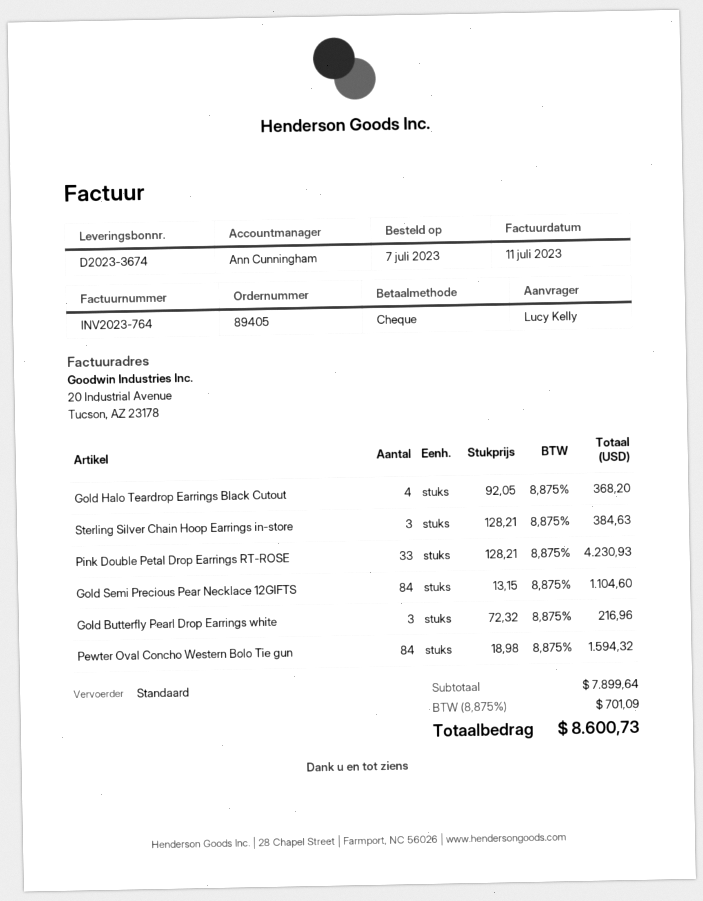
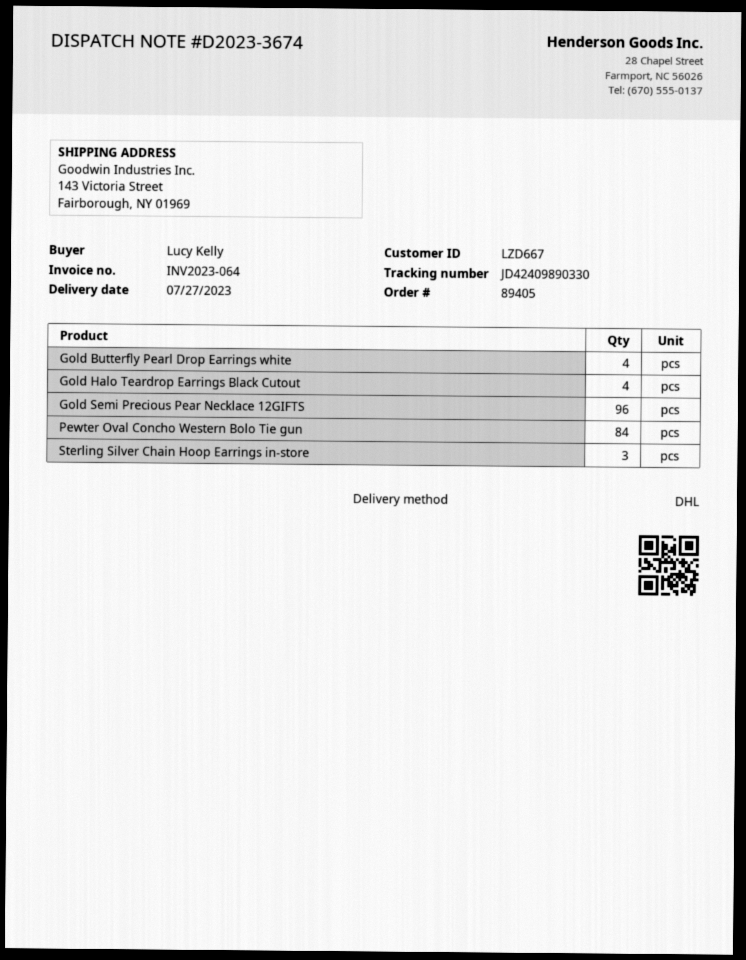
invoice number: INV2023-764 -> INV2023-064
shipping method: standard -> DHL
Pink Double Petal Drop Earrings RT-ROSE: 33 -> none
Gold Semi Precious Pear Necklace 12GIFTS: 84 -> 96
Gold Butterfly Pearl Drop Earrings white: 3 -> 4

